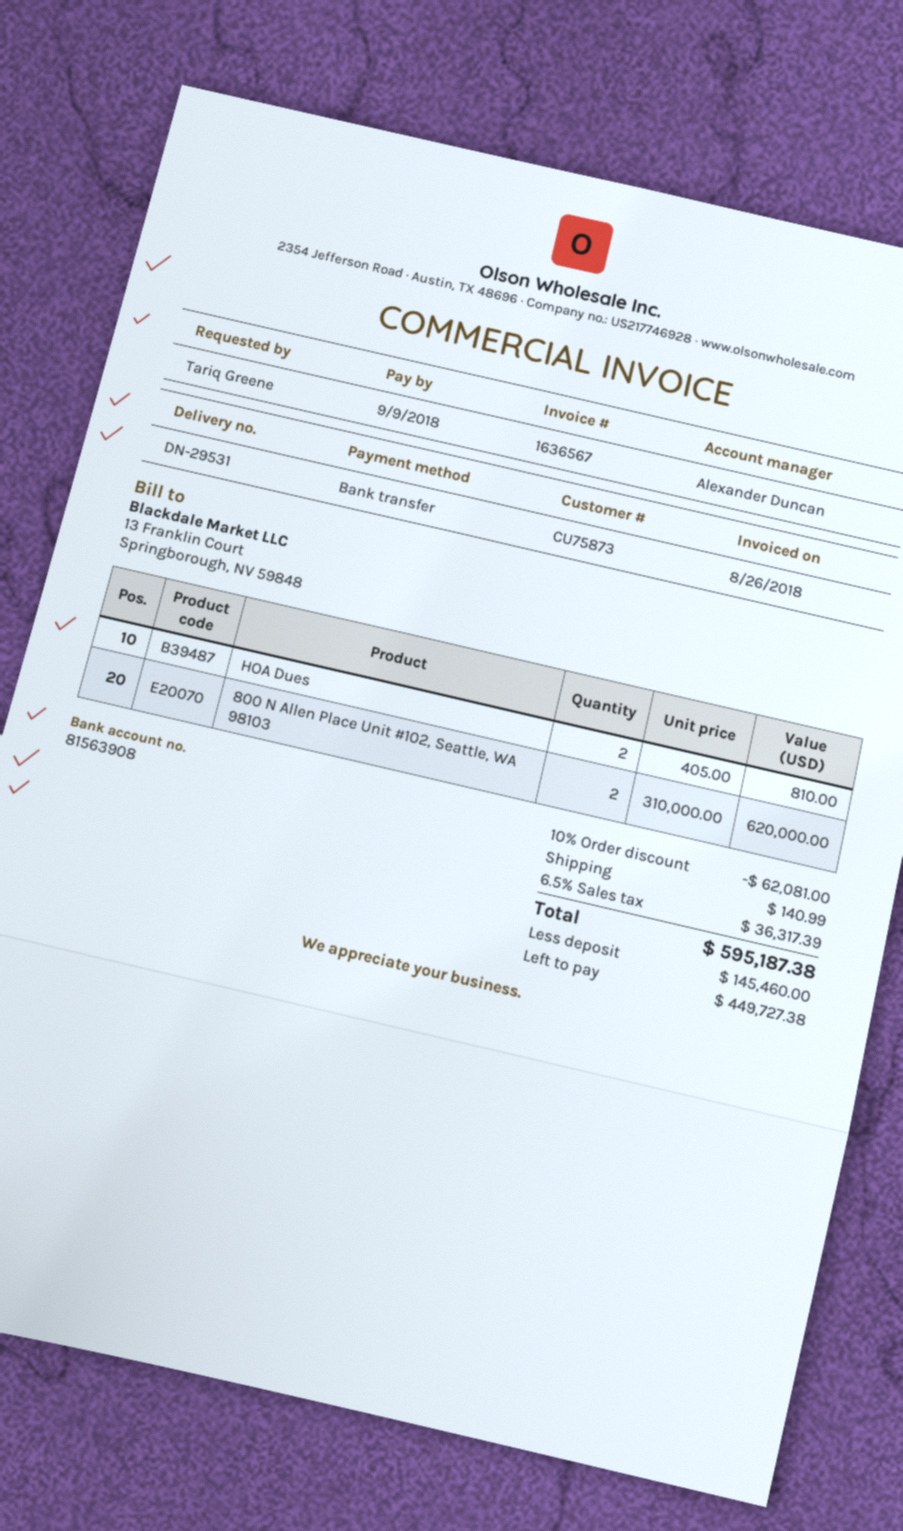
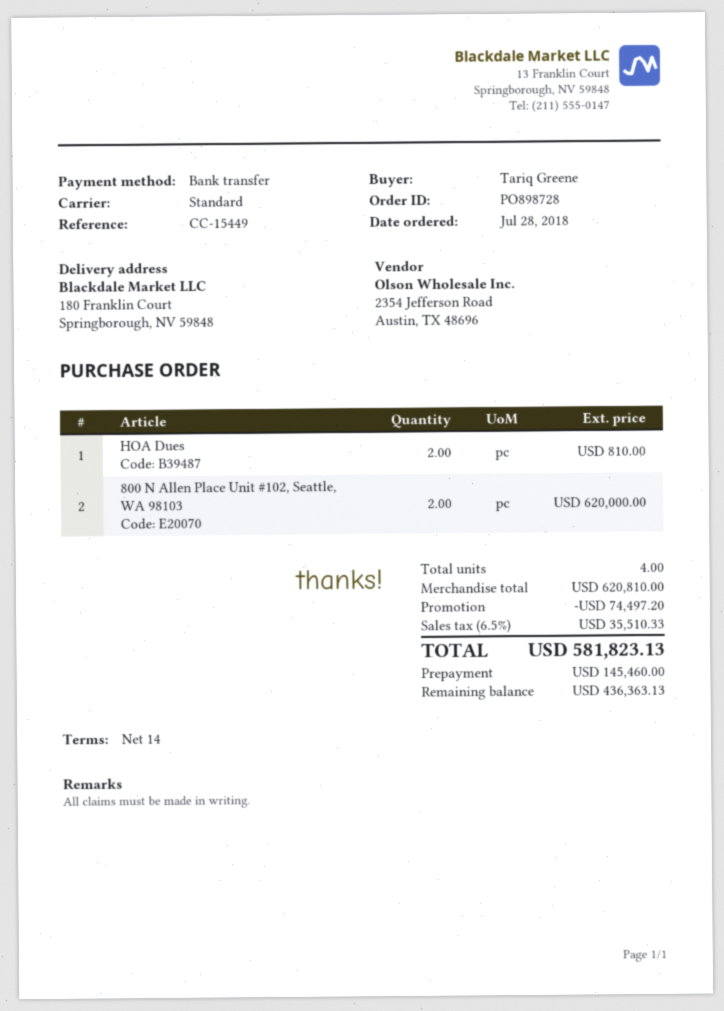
discount: 62081.00 -> 74497.20
shipping: 140.99 -> none
tax: 6.5% = 36317.39 -> 6.5% = 35510.33
total: 595187.38 -> 581823.13
balance: 449727.38 -> 436363.13

